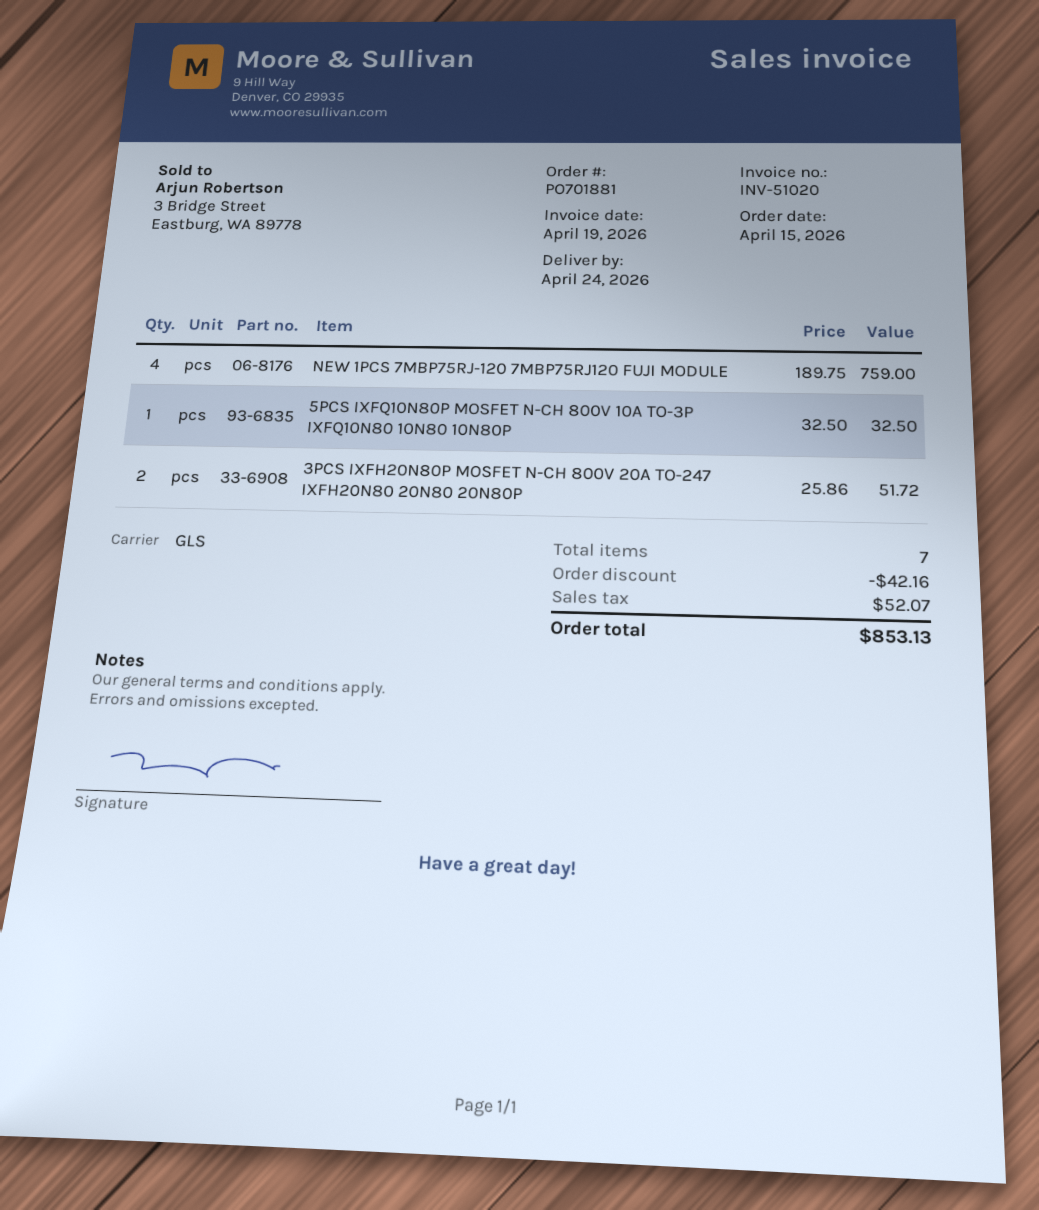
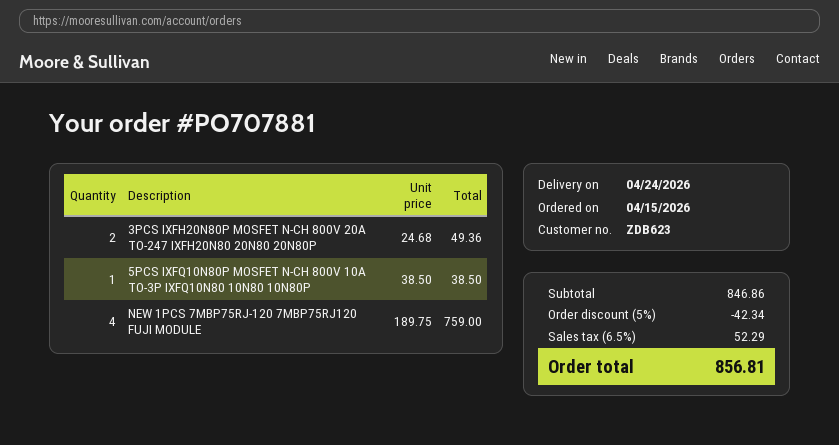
order number: PO701881 -> PO707881
5PCS IXFQ10N80P MOSFET N-CH 800V 10A TO-3P IXFQ10N80 10N80 10N80P: 1 x 32.50 = 32.50 -> 1 x 38.50 = 38.50
3PCS IXFH20N80P MOSFET N-CH 800V 20A TO-247 IXFH20N80 20N80 20N80P: 2 x 25.86 = 51.72 -> 2 x 24.68 = 49.36
discount: 42.16 -> 42.34
tax: 52.07 -> 52.29
total: 853.13 -> 856.81

